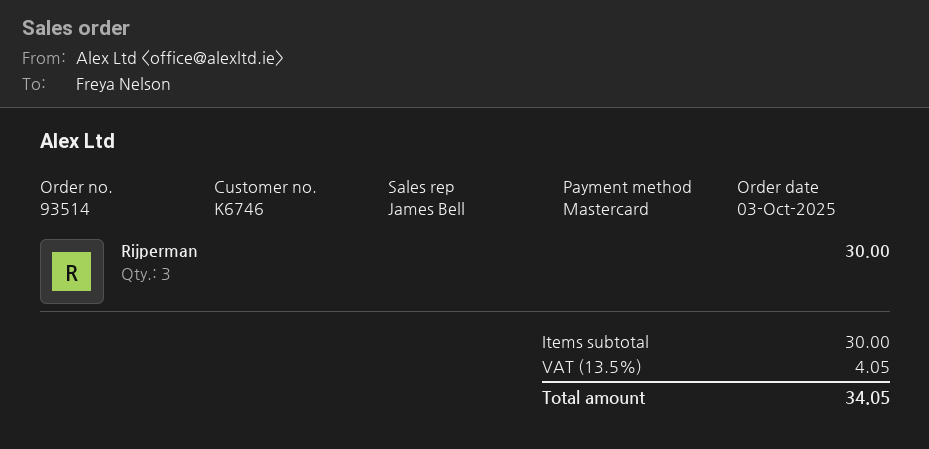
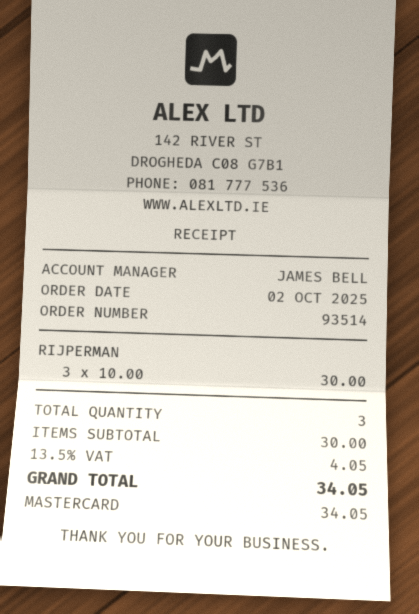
order date: 2025-10-03 -> 2025-10-02

